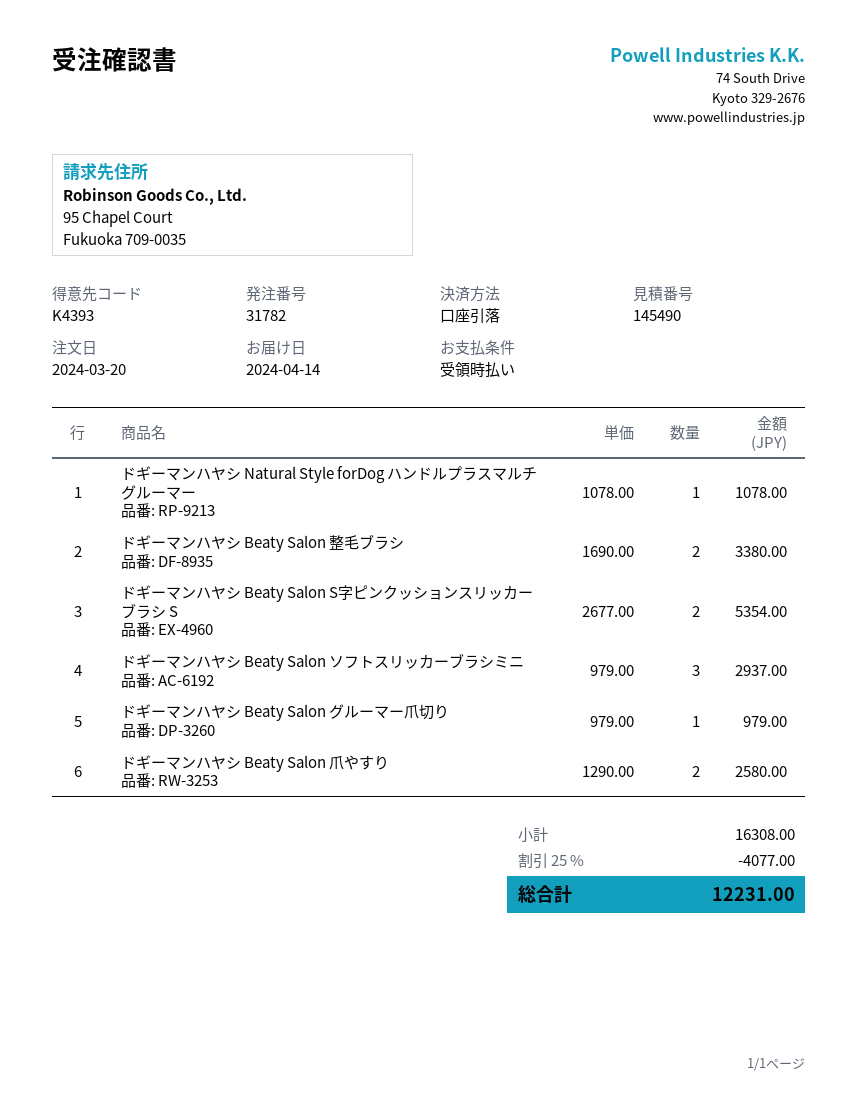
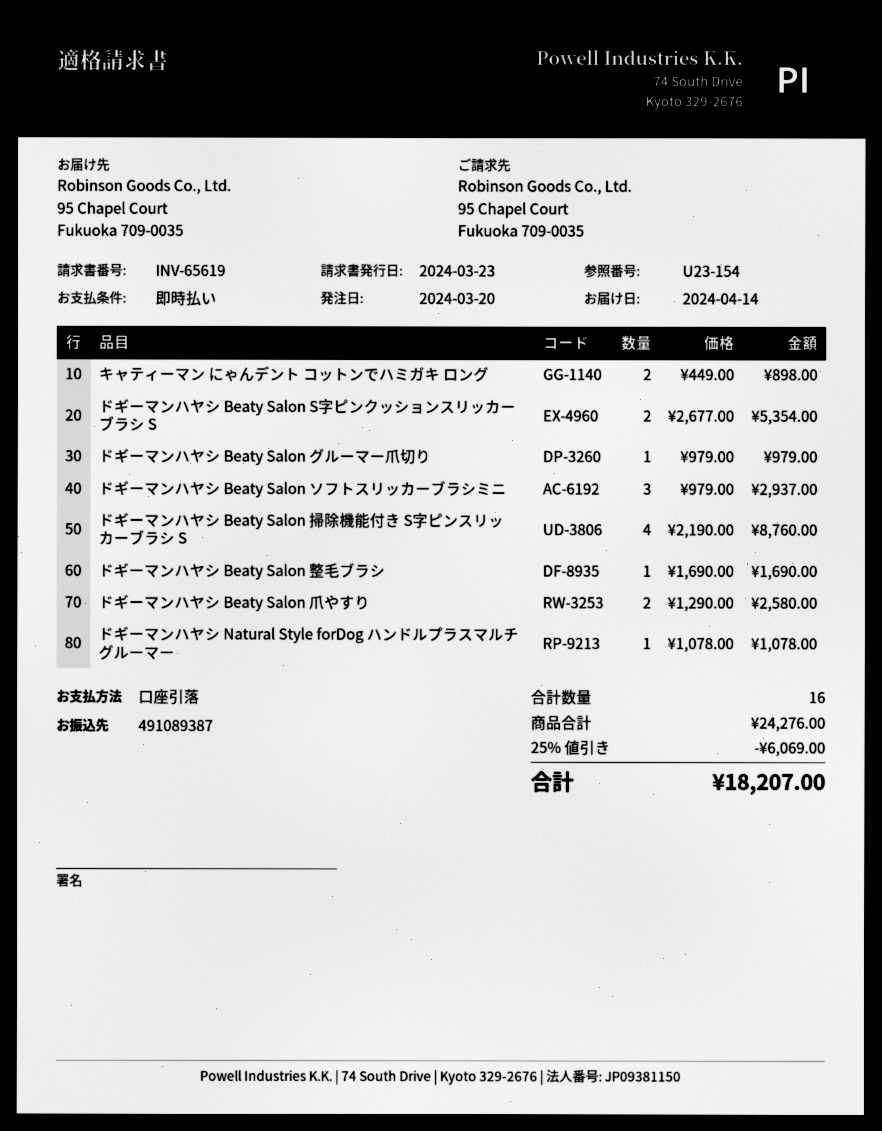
ドギーマンハヤシ Beaty Salon 整毛ブラシ: 2 x 1690.00 = 3380.00 -> 1 x 1690.00 = 1690.00
キャティーマン にゃんデント コットンでハミガキ ロング: none -> 2 x 449.00 = 898.00
ドギーマンハヤシ Beaty Salon 掃除機能付き S字ピンスリッカーブラシ S: none -> 4 x 2190.00 = 8760.00
subtotal: 16308.00 -> 24276.00
discount: 25% = 4077.00 -> 25% = 6069.00
total: 12231.00 -> 18207.00

